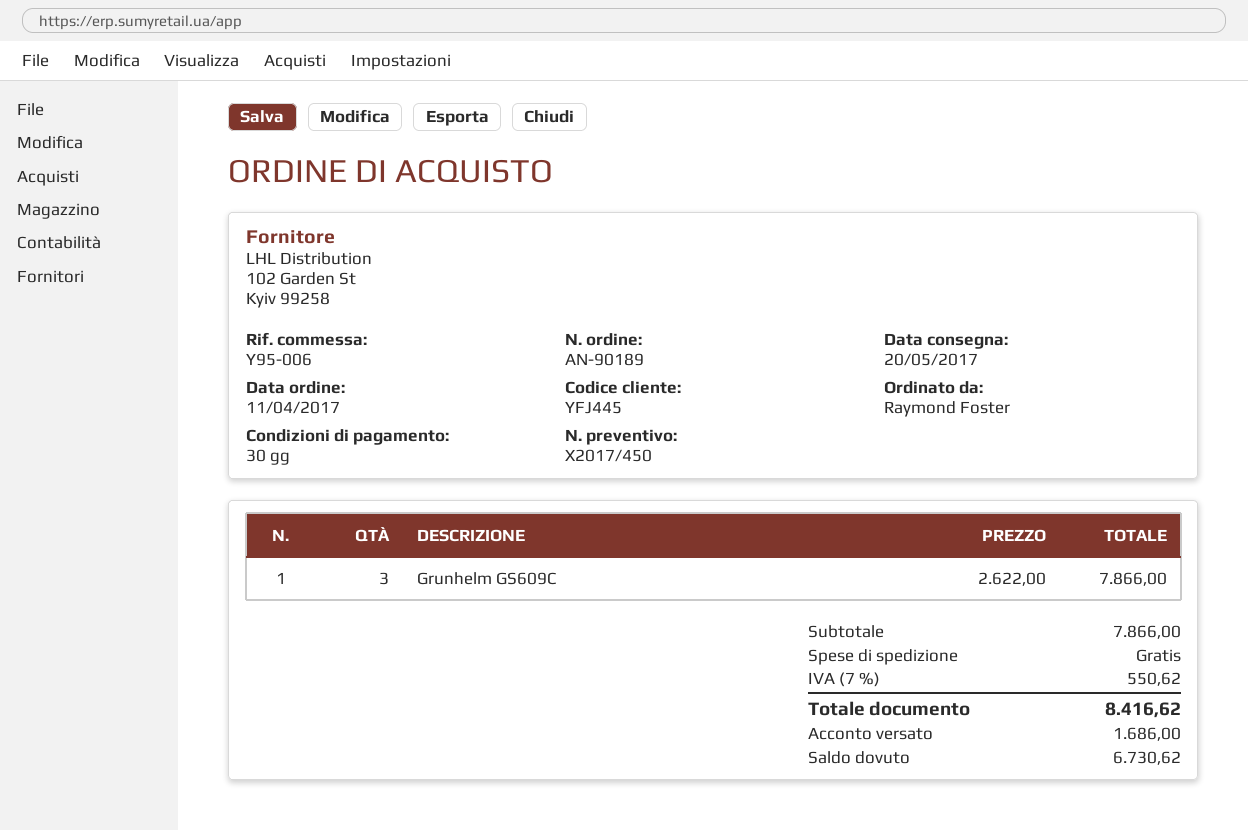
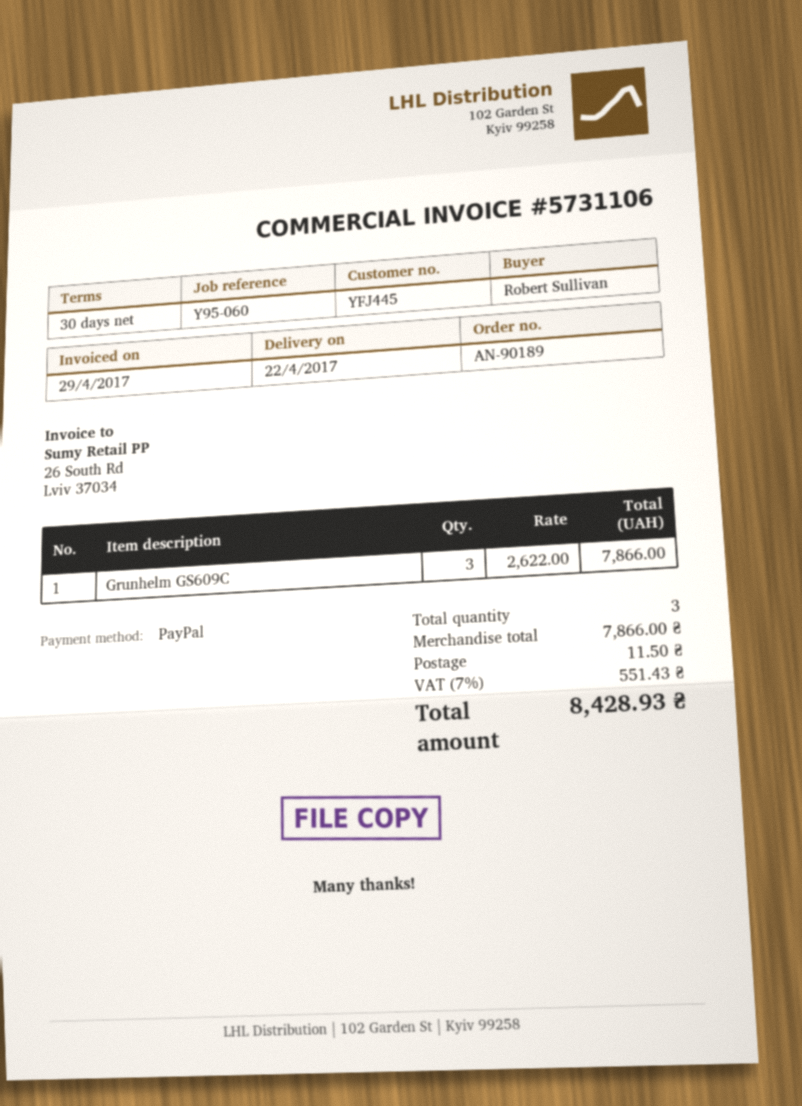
delivery date: 2017-05-20 -> 2017-04-22
reference: Y95-006 -> Y95-060
ordered by: Raymond Foster -> Robert Sullivan
shipping: 0.00 -> 11.50
tax: 7% = 550.62 -> 7% = 551.43
total: 8416.62 -> 8428.93

